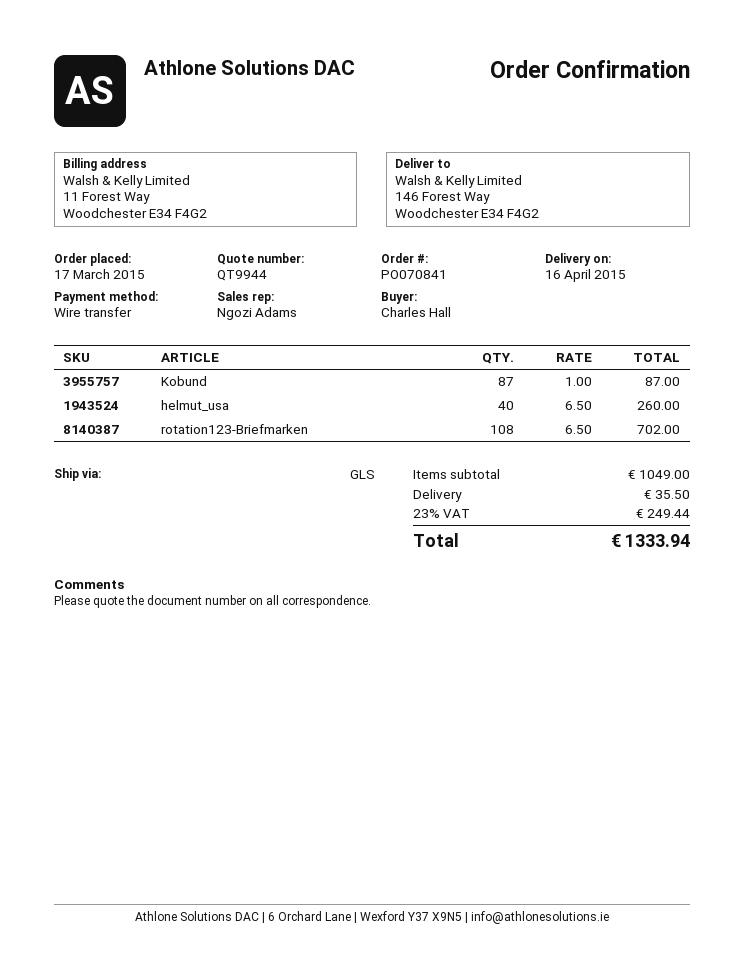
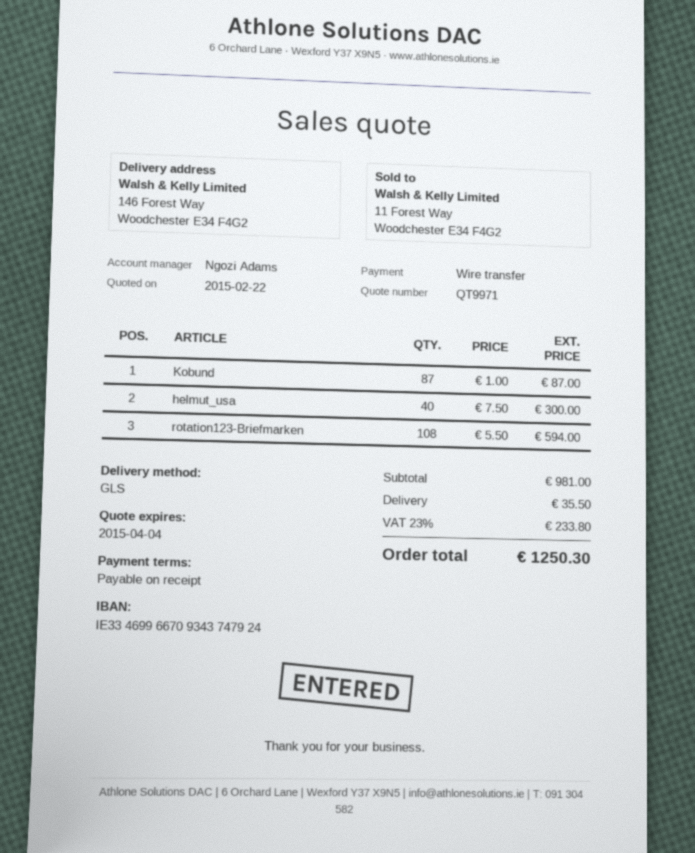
quote number: QT9944 -> QT9971
helmut_usa: 40 x 6.50 = 260.00 -> 40 x 7.50 = 300.00
rotation123-Briefmarken: 108 x 6.50 = 702.00 -> 108 x 5.50 = 594.00
subtotal: 1049.00 -> 981.00
tax: 23% = 249.44 -> 23% = 233.80
total: 1333.94 -> 1250.30

